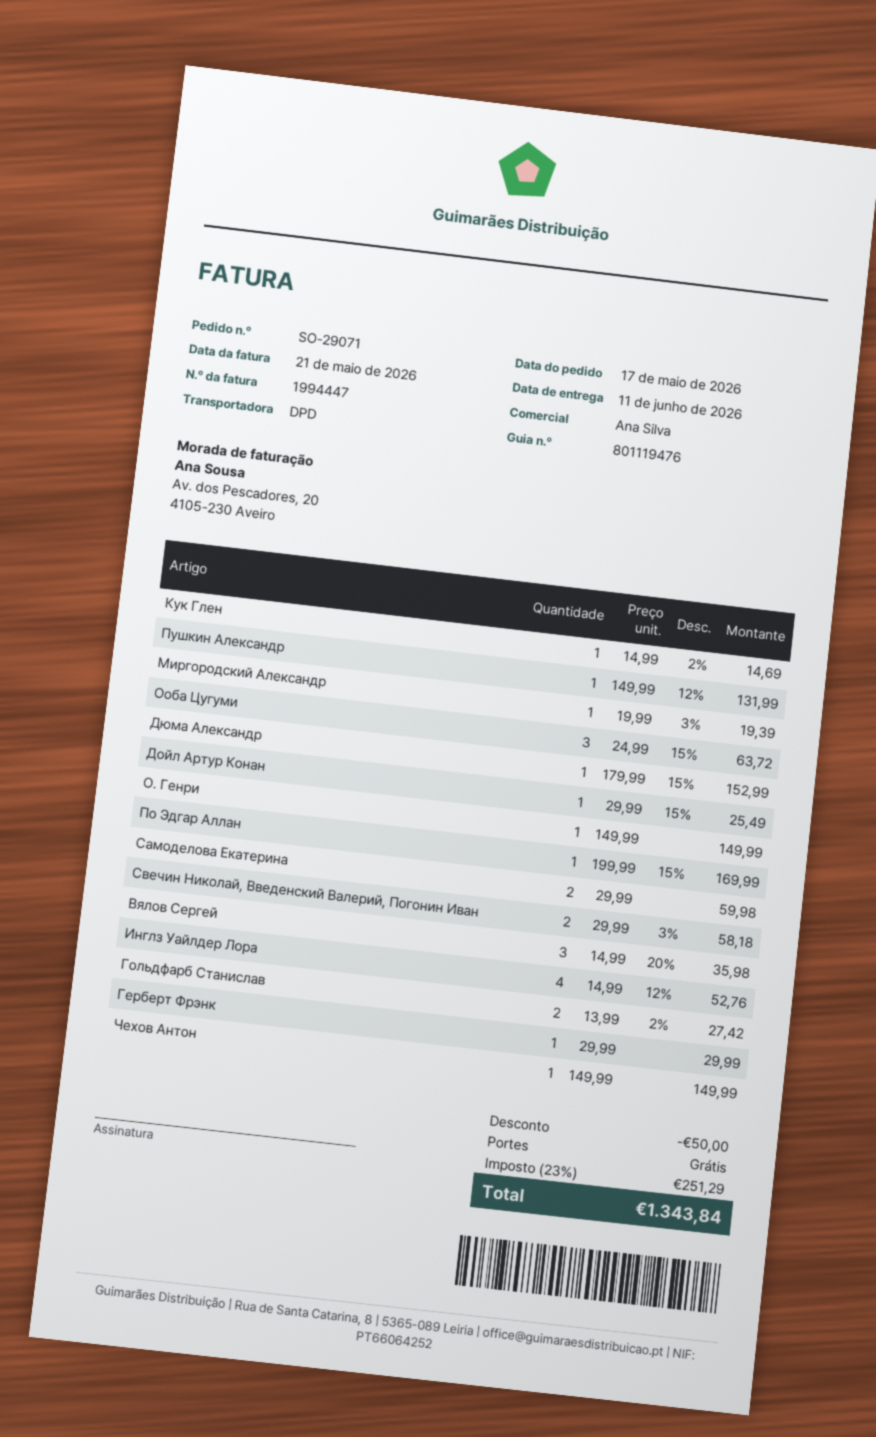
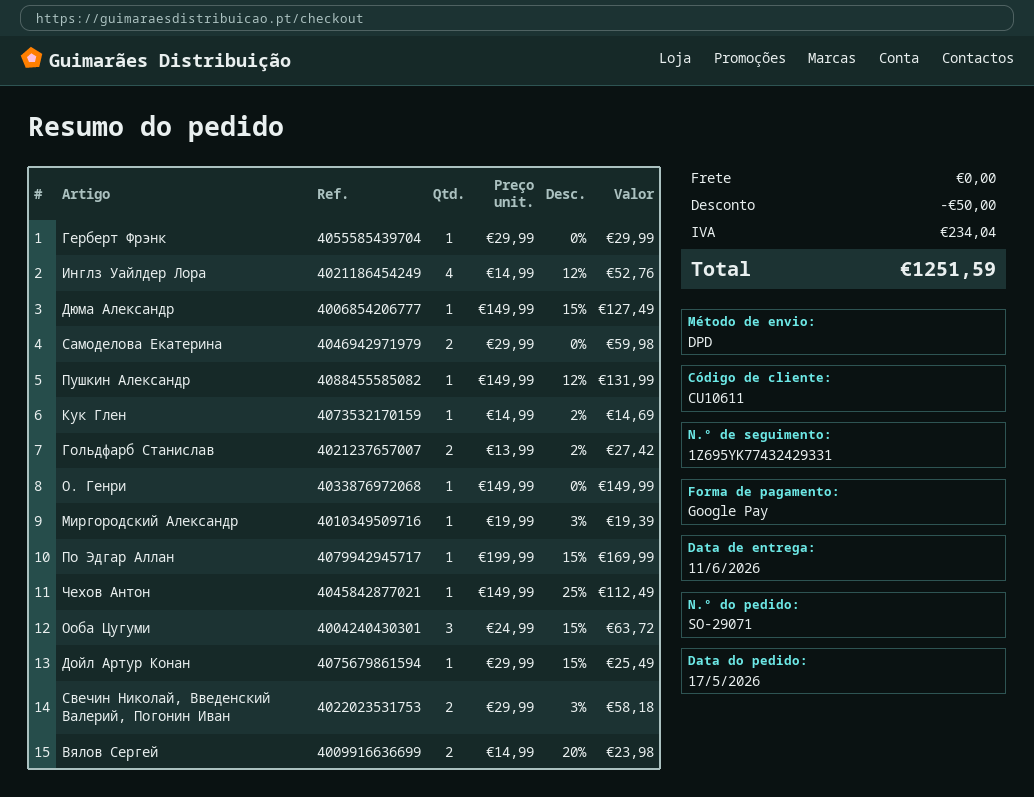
Дюма Александр: 1 x 179.99 - 15% = 152.99 -> 1 x 149.99 - 15% = 127.49
Вялов Сергей: 3 x 14.99 - 20% = 35.98 -> 2 x 14.99 - 20% = 23.98
Чехов Антон: 1 x 149.99 = 149.99 -> 1 x 149.99 - 25% = 112.49
tax: 251.29 -> 234.04
total: 1343.84 -> 1251.59

